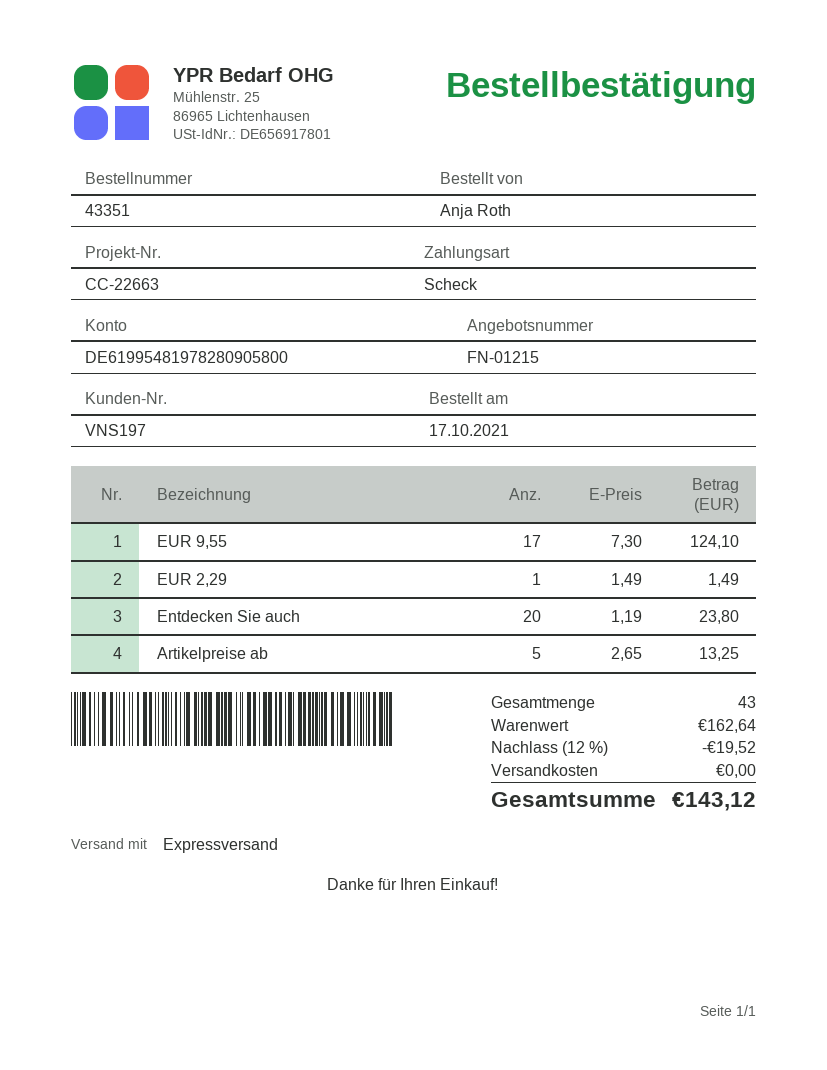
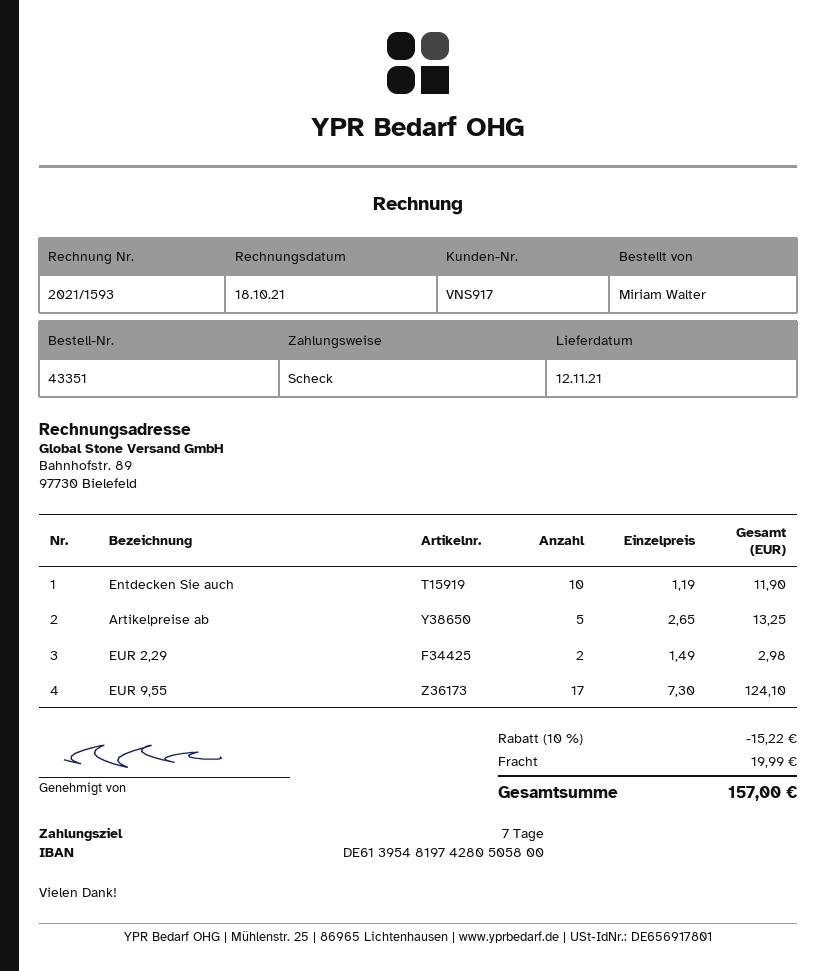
customer number: VNS197 -> VNS917
ordered by: Anja Roth -> Miriam Walter
bank account: DE61995481978280905800 -> DE61395481974280505800
EUR 2,29: 1 x 1.49 = 1.49 -> 2 x 1.49 = 2.98
Entdecken Sie auch: 20 x 1.19 = 23.80 -> 10 x 1.19 = 11.90
discount: 12% = 19.52 -> 10% = 15.22
shipping: 0.00 -> 19.99
total: 143.12 -> 157.00

